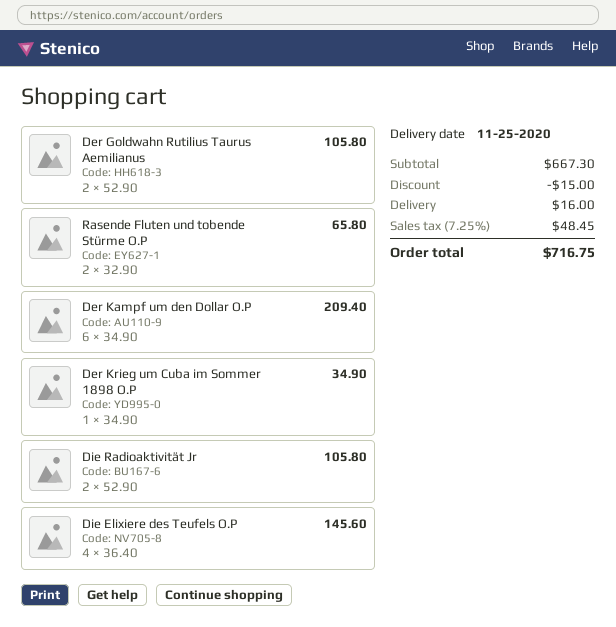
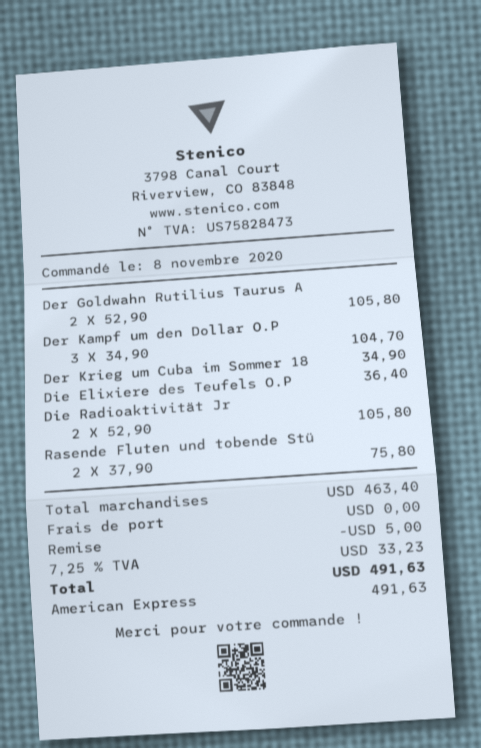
Rasende Fluten und tobende Stürme O.P: 2 x 32.90 = 65.80 -> 2 x 37.90 = 75.80
Der Kampf um den Dollar O.P: 6 x 34.90 = 209.40 -> 3 x 34.90 = 104.70
Die Elixiere des Teufels O.P: 4 x 36.40 = 145.60 -> 1 x 36.40 = 36.40
subtotal: 667.30 -> 463.40
discount: 15.00 -> 5.00
shipping: 16.00 -> 0.00
tax: 7.25% = 48.45 -> 7.25% = 33.23
total: 716.75 -> 491.63

